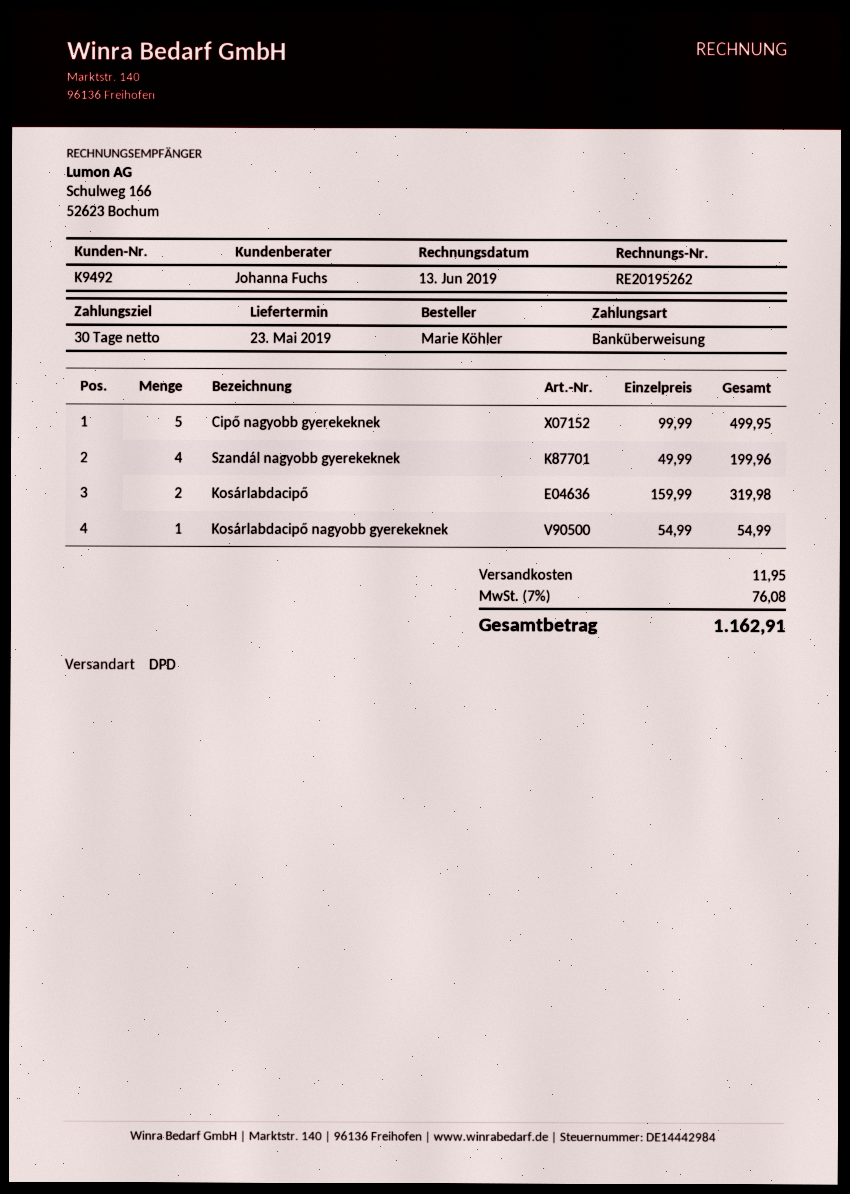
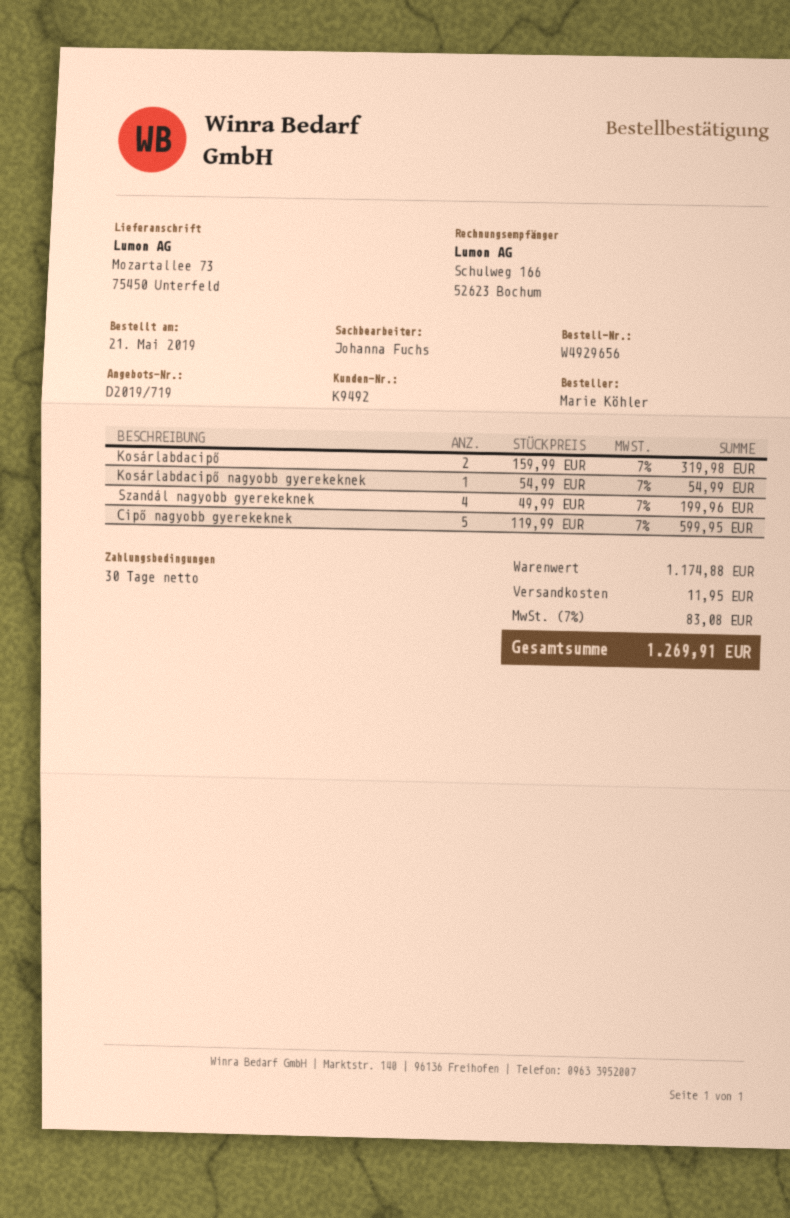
Cipő nagyobb gyerekeknek: 5 x 99.99 = 499.95 -> 5 x 119.99 = 599.95
tax: 7% = 76.08 -> 7% = 83.08
total: 1162.91 -> 1269.91

